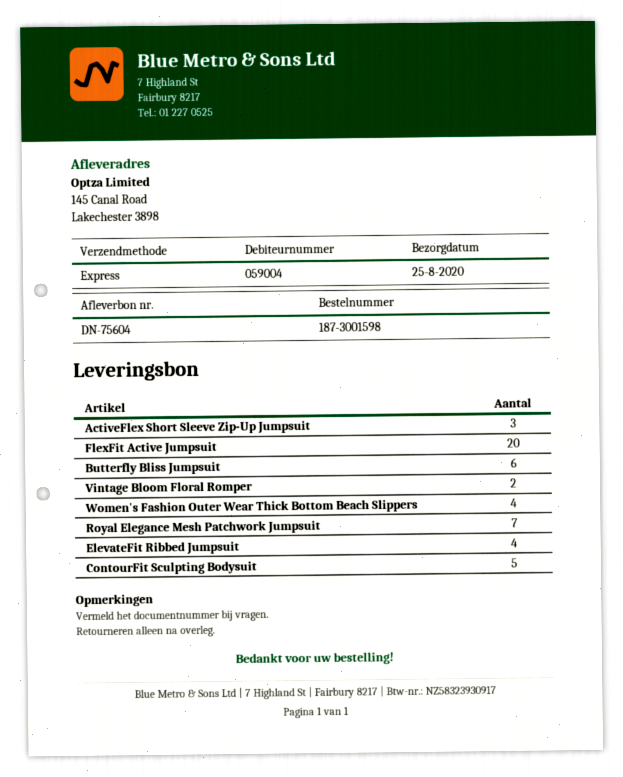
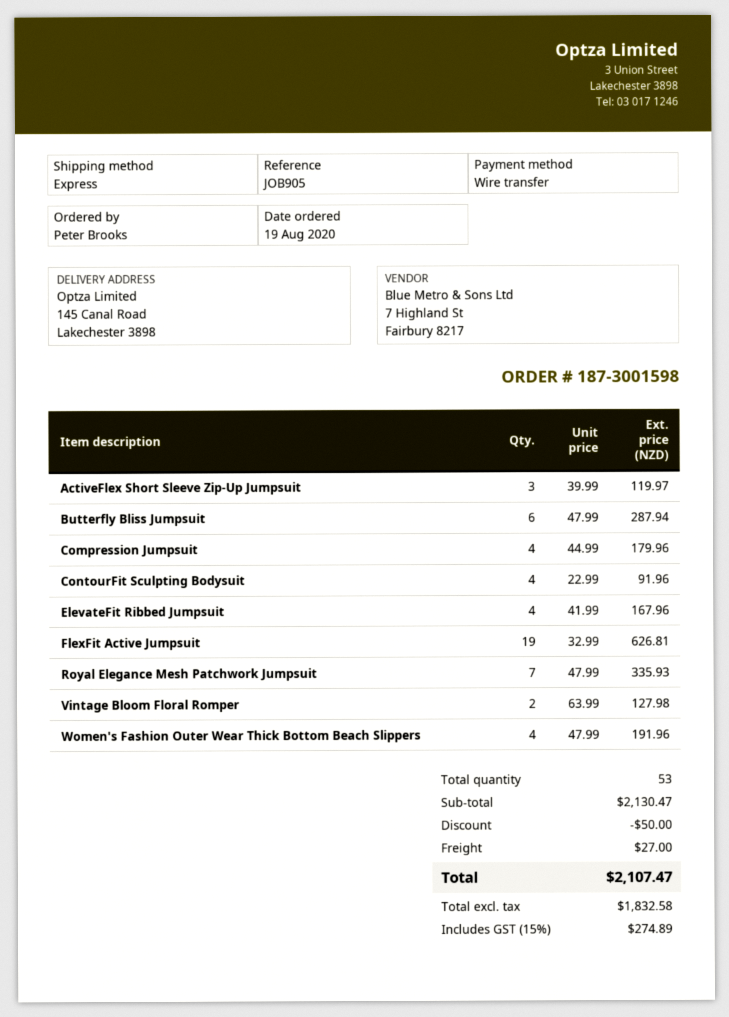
FlexFit Active Jumpsuit: 20 -> 19
ContourFit Sculpting Bodysuit: 5 -> 4
Compression Jumpsuit: none -> 4

